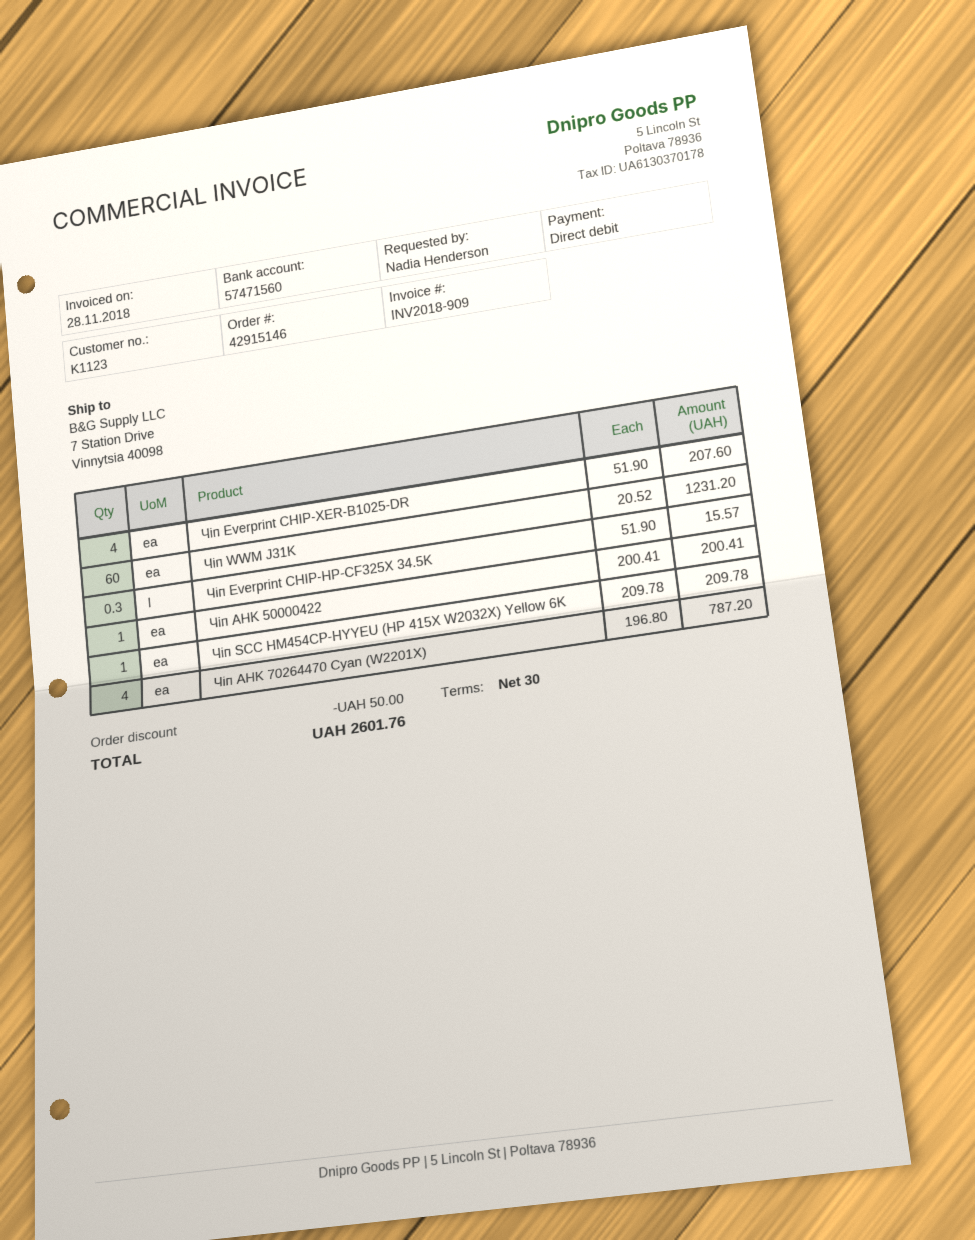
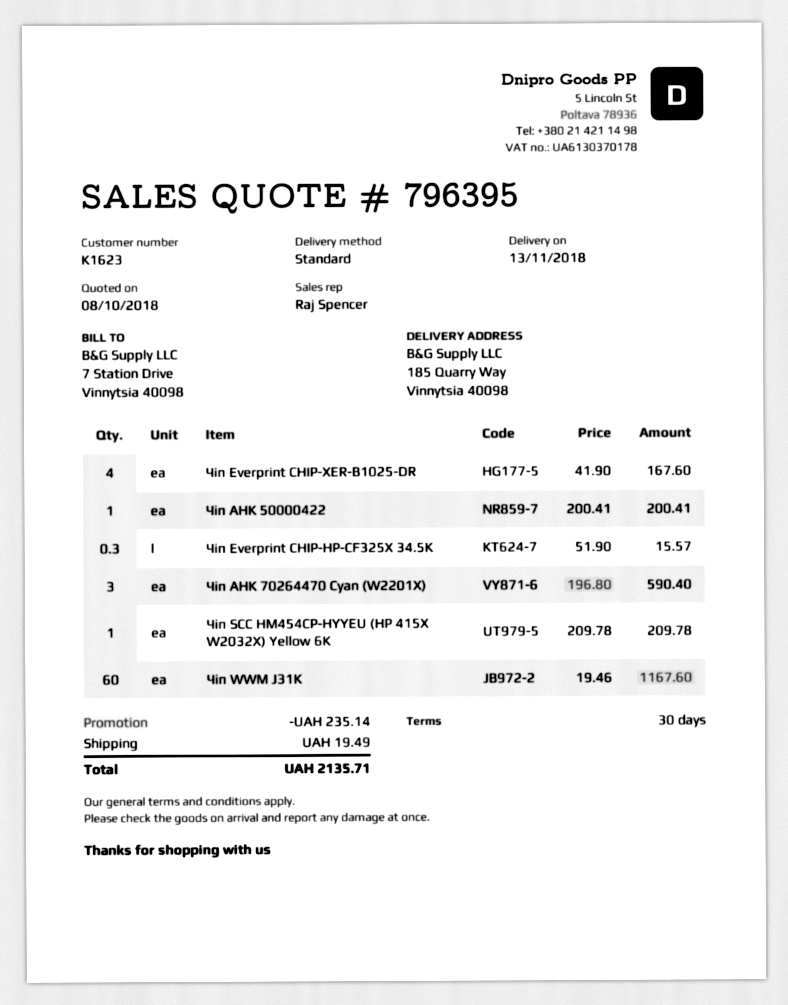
customer number: K1123 -> K1623
ship to: 7 Station Drive, Vinnytsia 40098 -> 185 Quarry Way, Vinnytsia 40098
Чіп Everprint CHIP-XER-B1025-DR: 4 x 51.90 = 207.60 -> 4 x 41.90 = 167.60
Чіп WWM J31K: 60 x 20.52 = 1231.20 -> 60 x 19.46 = 1167.60
Чіп AHK 70264470 Cyan (W2201X): 4 x 196.80 = 787.20 -> 3 x 196.80 = 590.40
discount: 50.00 -> 235.14
shipping: none -> 19.49
total: 2601.76 -> 2135.71

